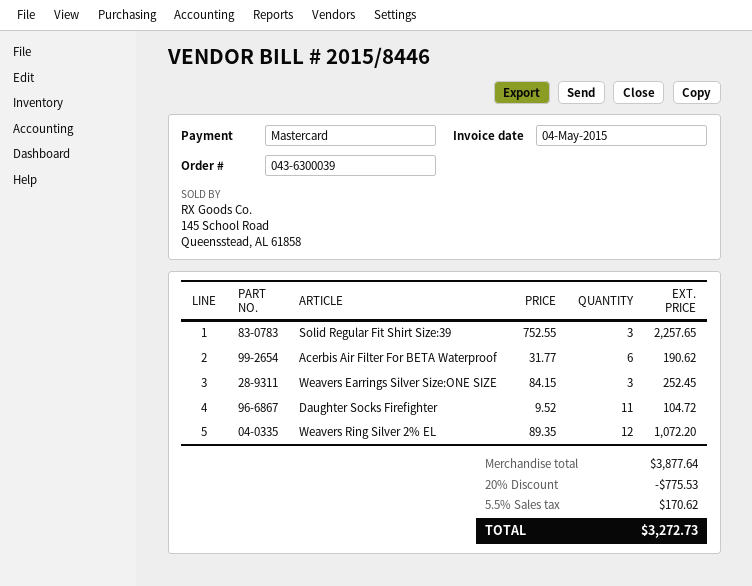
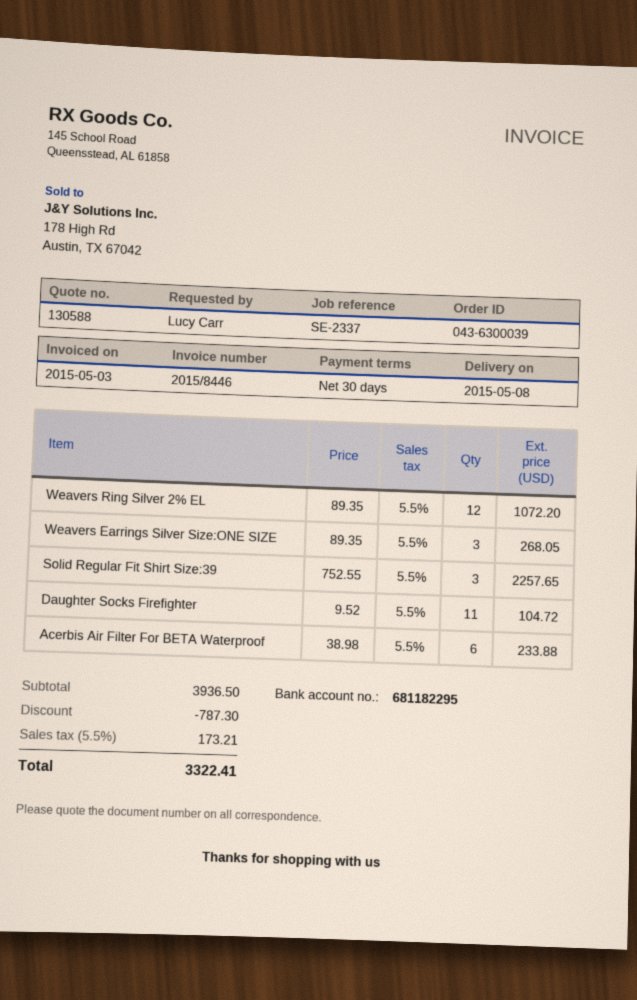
invoice date: 2015-05-04 -> 2015-05-03
Acerbis Air Filter For BETA Waterproof: 6 x 31.77 = 190.62 -> 6 x 38.98 = 233.88
Weavers Earrings Silver Size:ONE SIZE: 3 x 84.15 = 252.45 -> 3 x 89.35 = 268.05
subtotal: 3877.64 -> 3936.50
discount: 775.53 -> 787.30
tax: 5.5% = 170.62 -> 5.5% = 173.21
total: 3272.73 -> 3322.41

